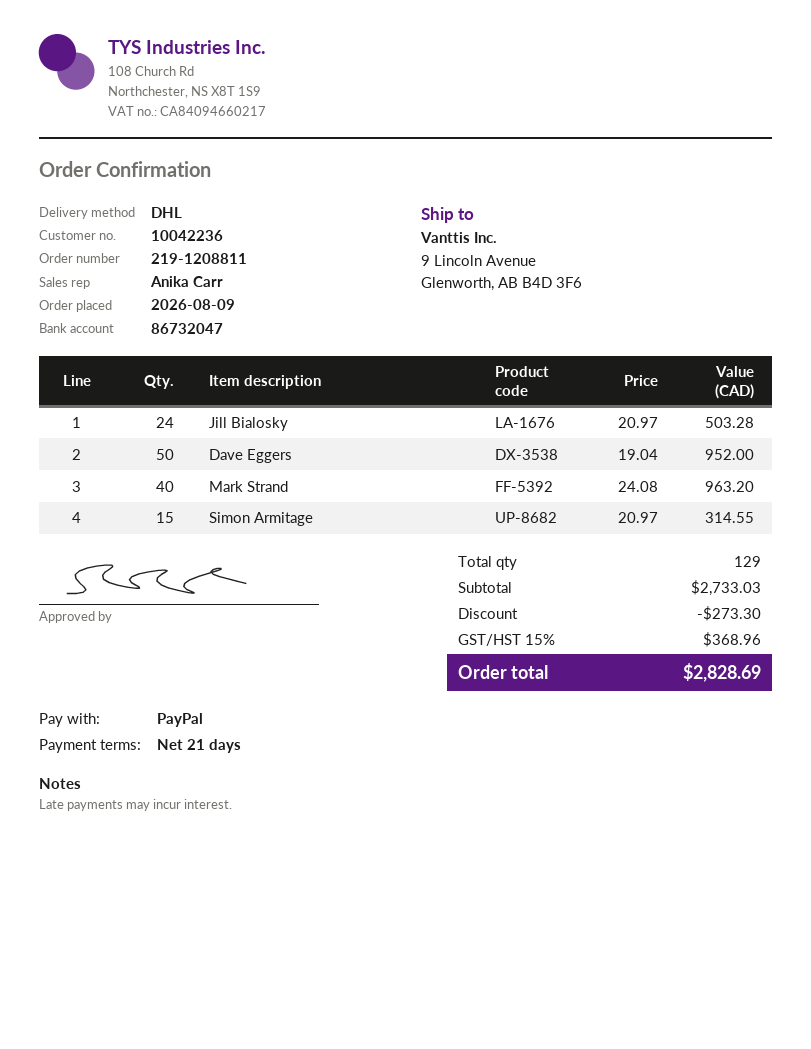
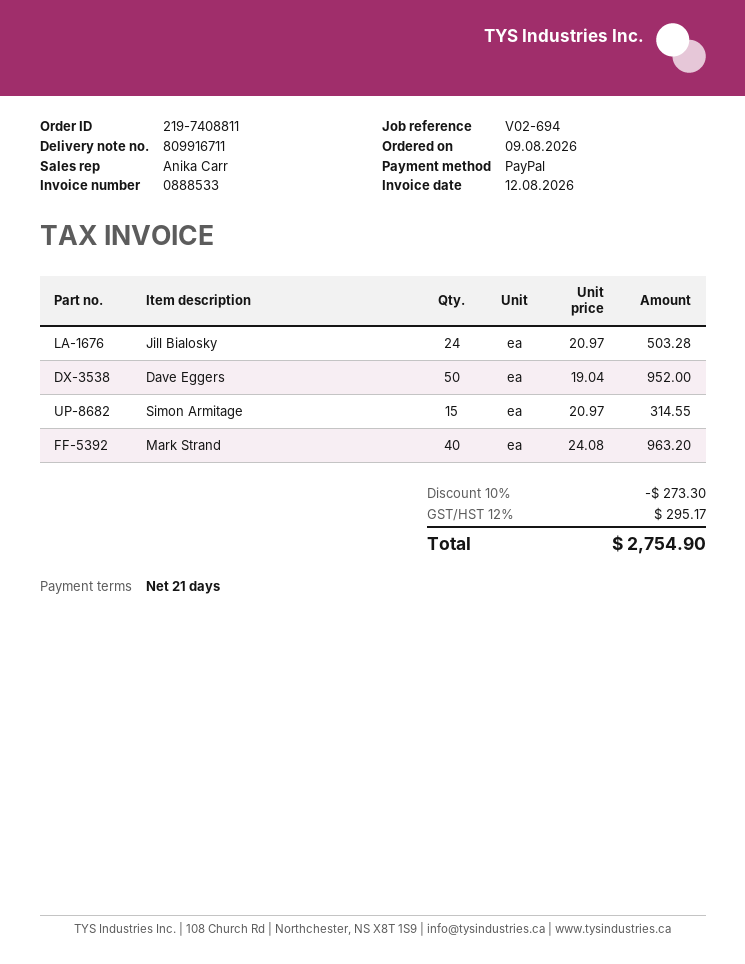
order number: 219-1208811 -> 219-7408811
tax: 15% = 368.96 -> 12% = 295.17
total: 2828.69 -> 2754.90

